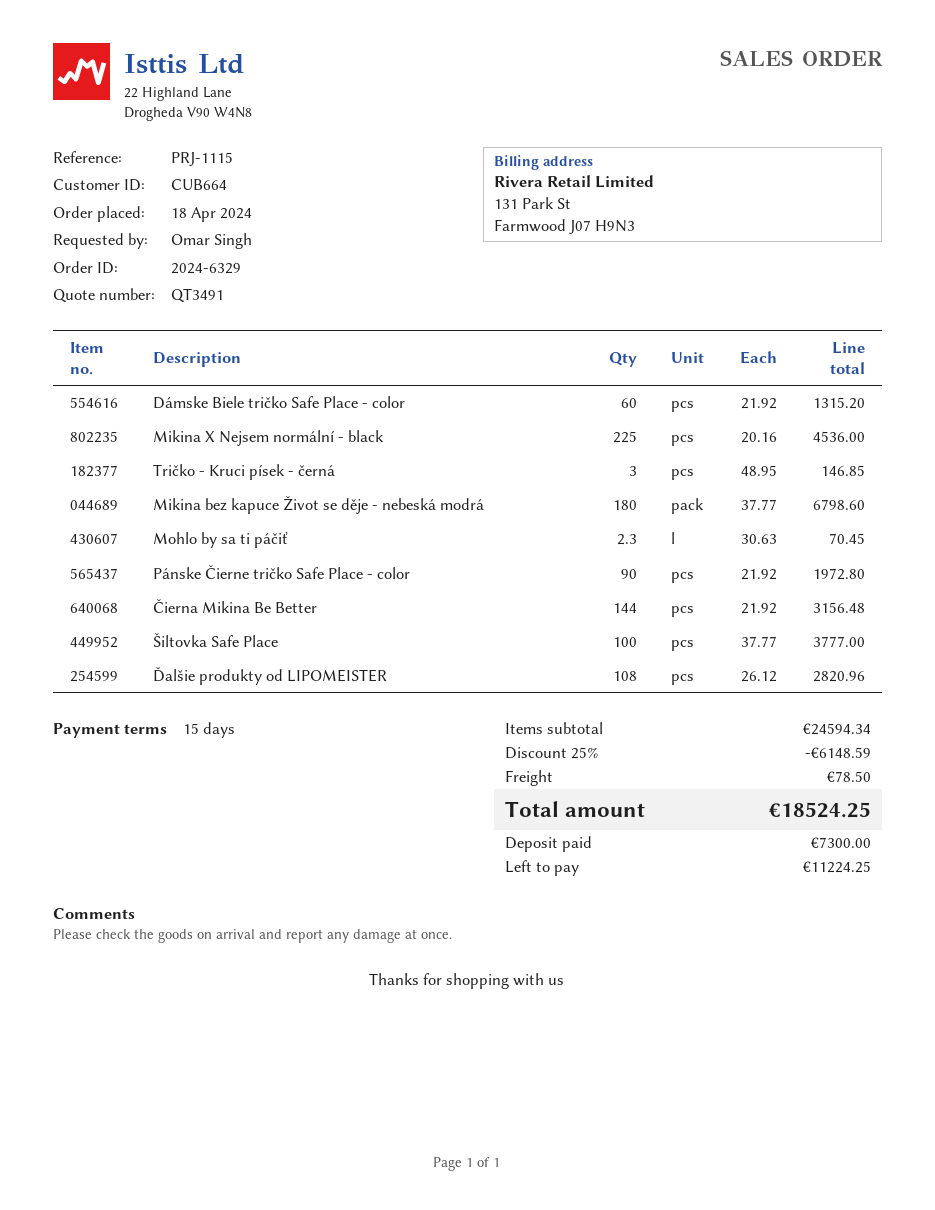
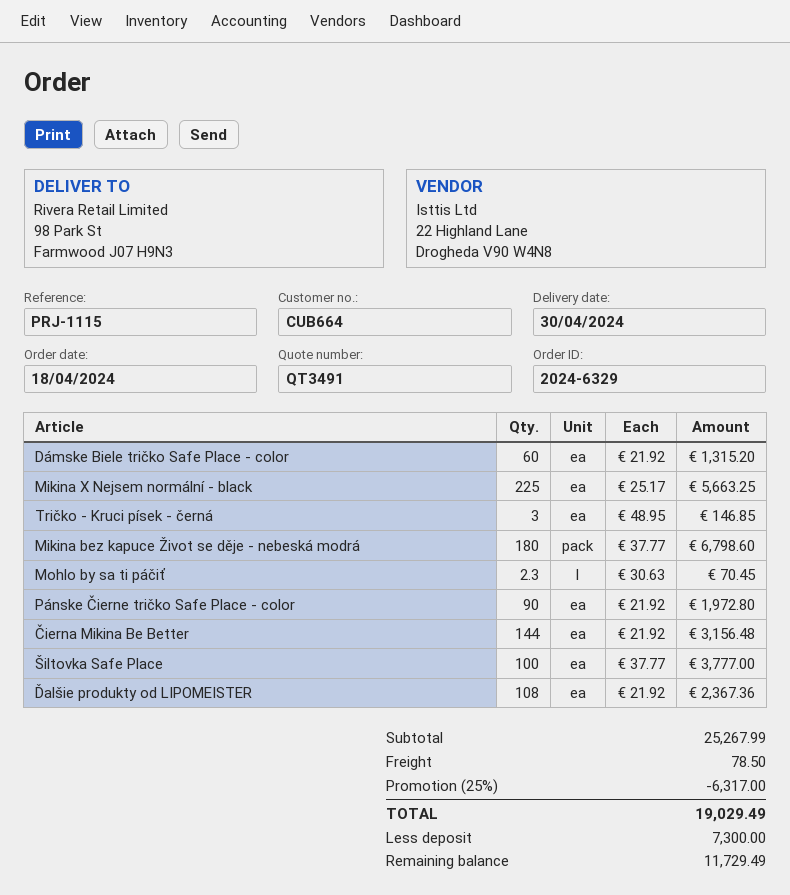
Mikina X Nejsem normální - black: 225 x 20.16 = 4536.00 -> 225 x 25.17 = 5663.25
Ďalšie produkty od LIPOMEISTER: 108 x 26.12 = 2820.96 -> 108 x 21.92 = 2367.36
subtotal: 24594.34 -> 25267.99
discount: 25% = 6148.59 -> 25% = 6317.00
total: 18524.25 -> 19029.49
balance: 11224.25 -> 11729.49

